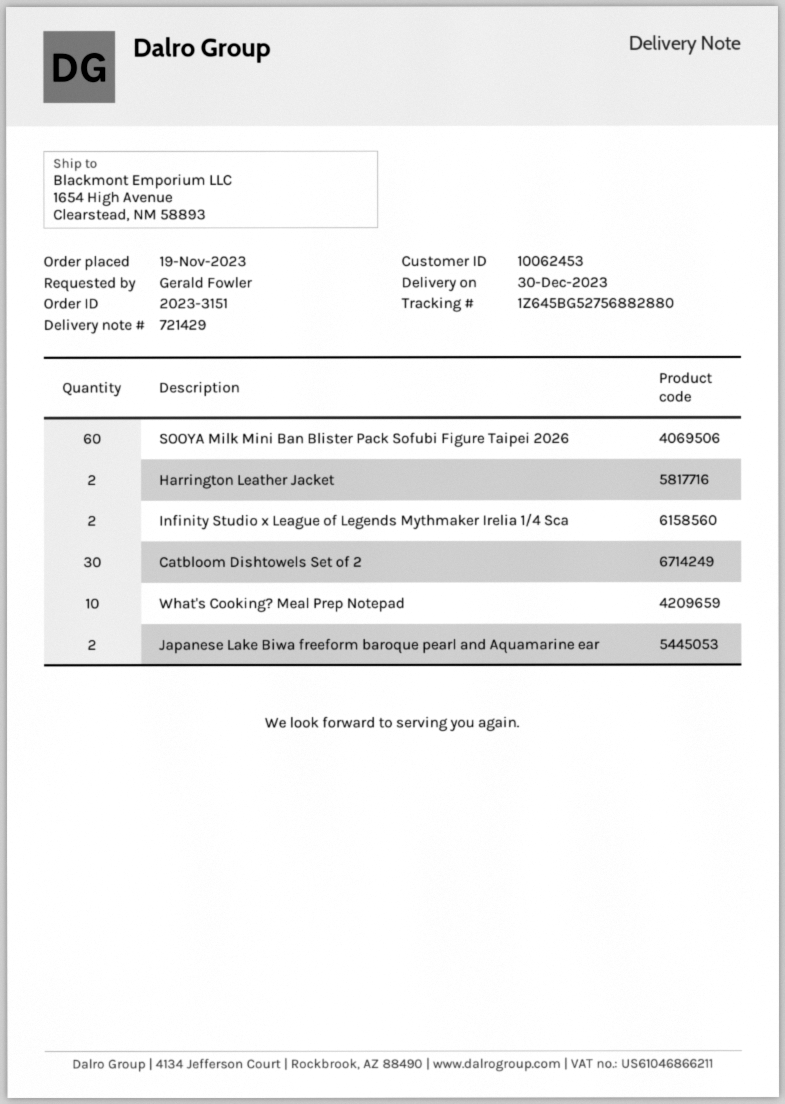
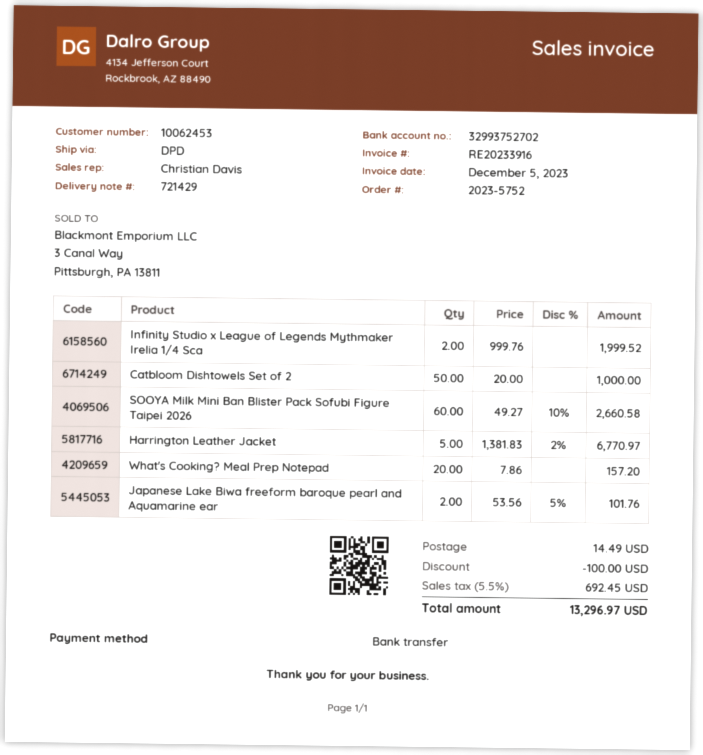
order number: 2023-3151 -> 2023-5752
Harrington Leather Jacket: 2 -> 5
Catbloom Dishtowels Set of 2: 30 -> 50
What's Cooking? Meal Prep Notepad: 10 -> 20

